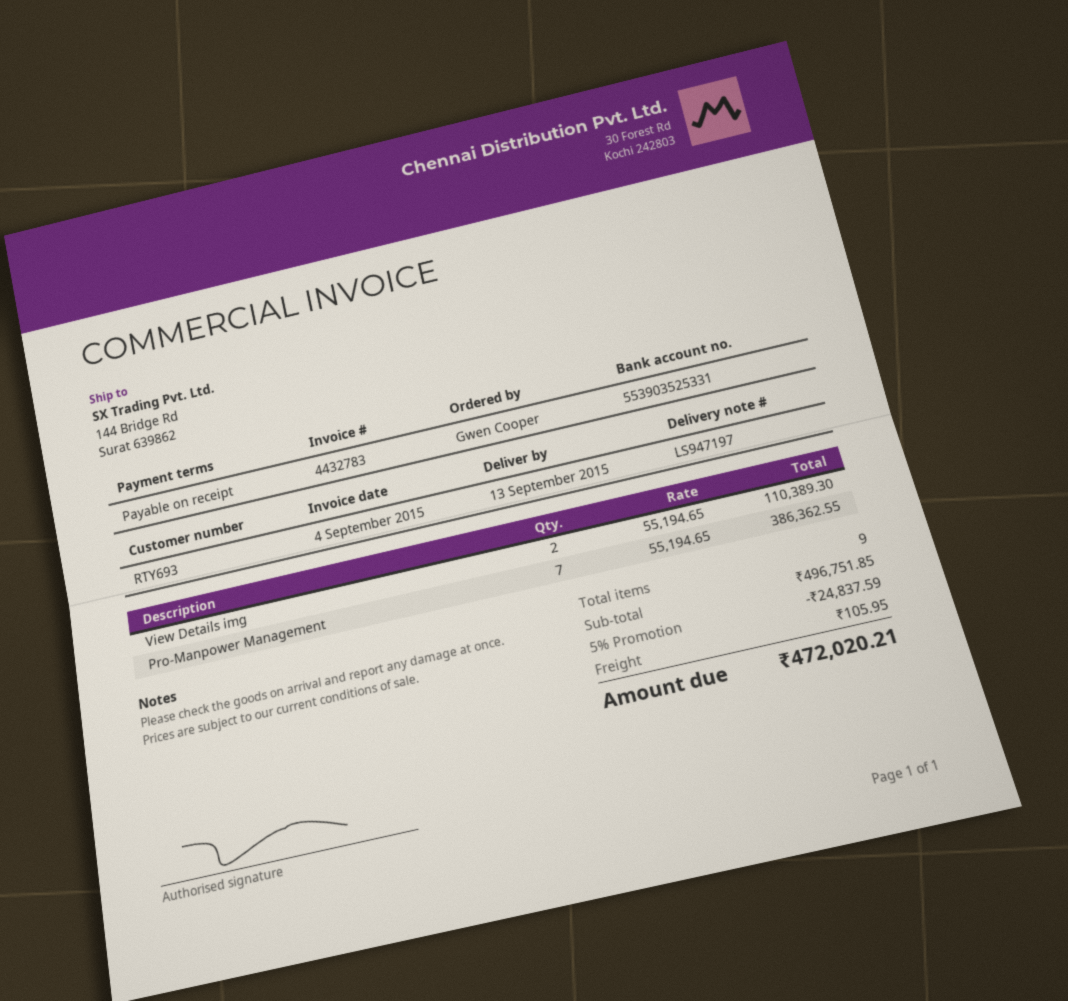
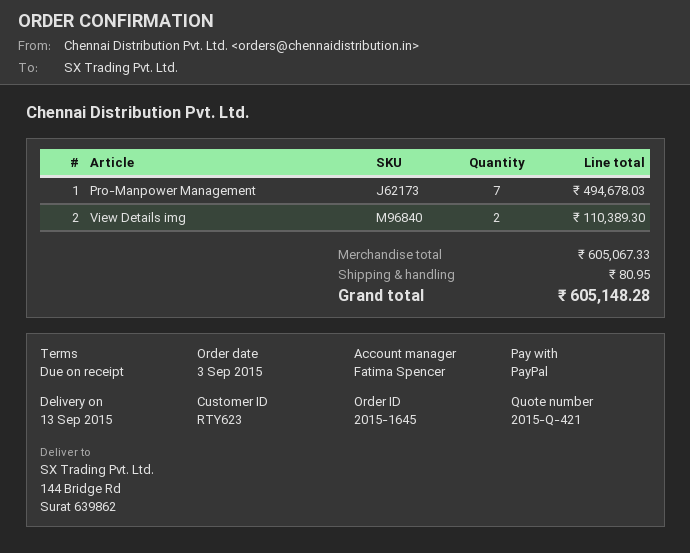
customer number: RTY693 -> RTY623
Pro-Manpower Management: 7 for 386362.55 -> 7 for 494678.03
subtotal: 496751.85 -> 605067.33
discount: 5% = 24837.59 -> none
shipping: 105.95 -> 80.95
total: 472020.21 -> 605148.28

